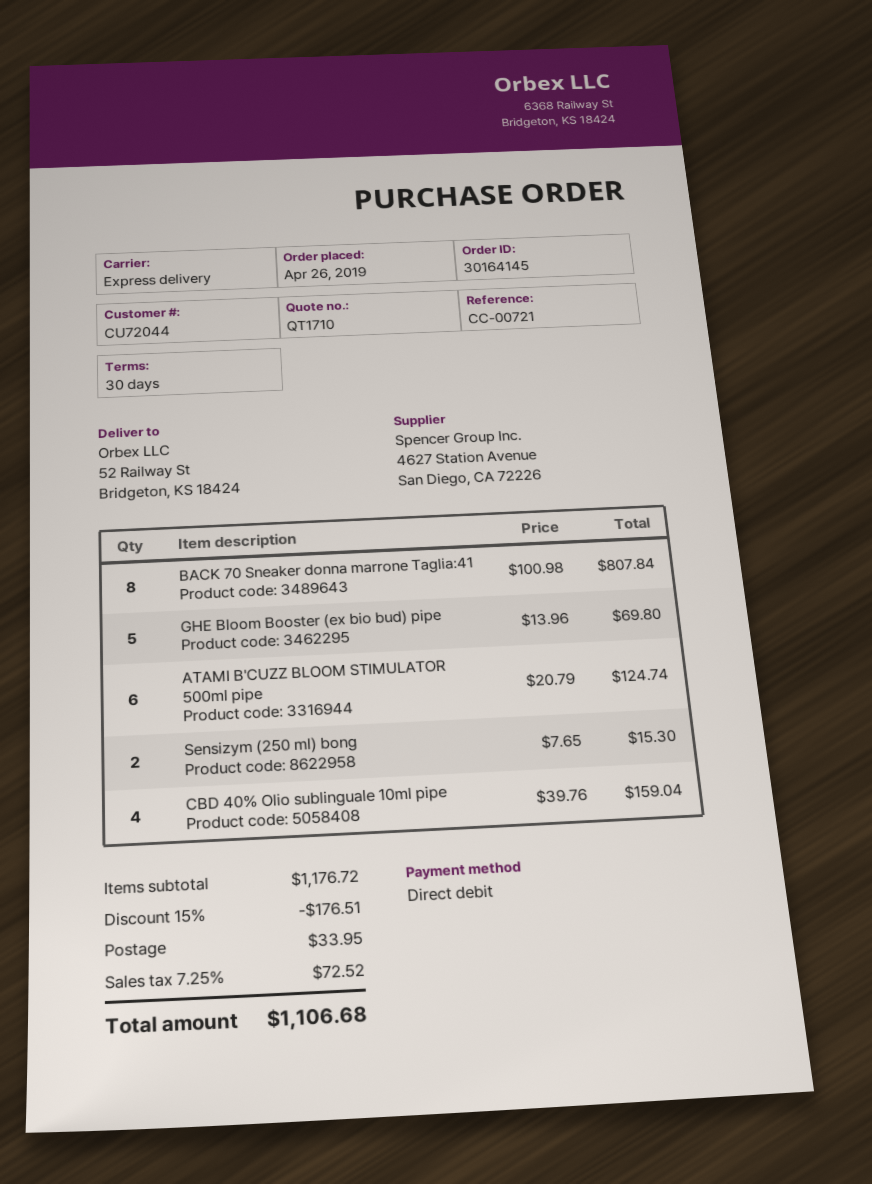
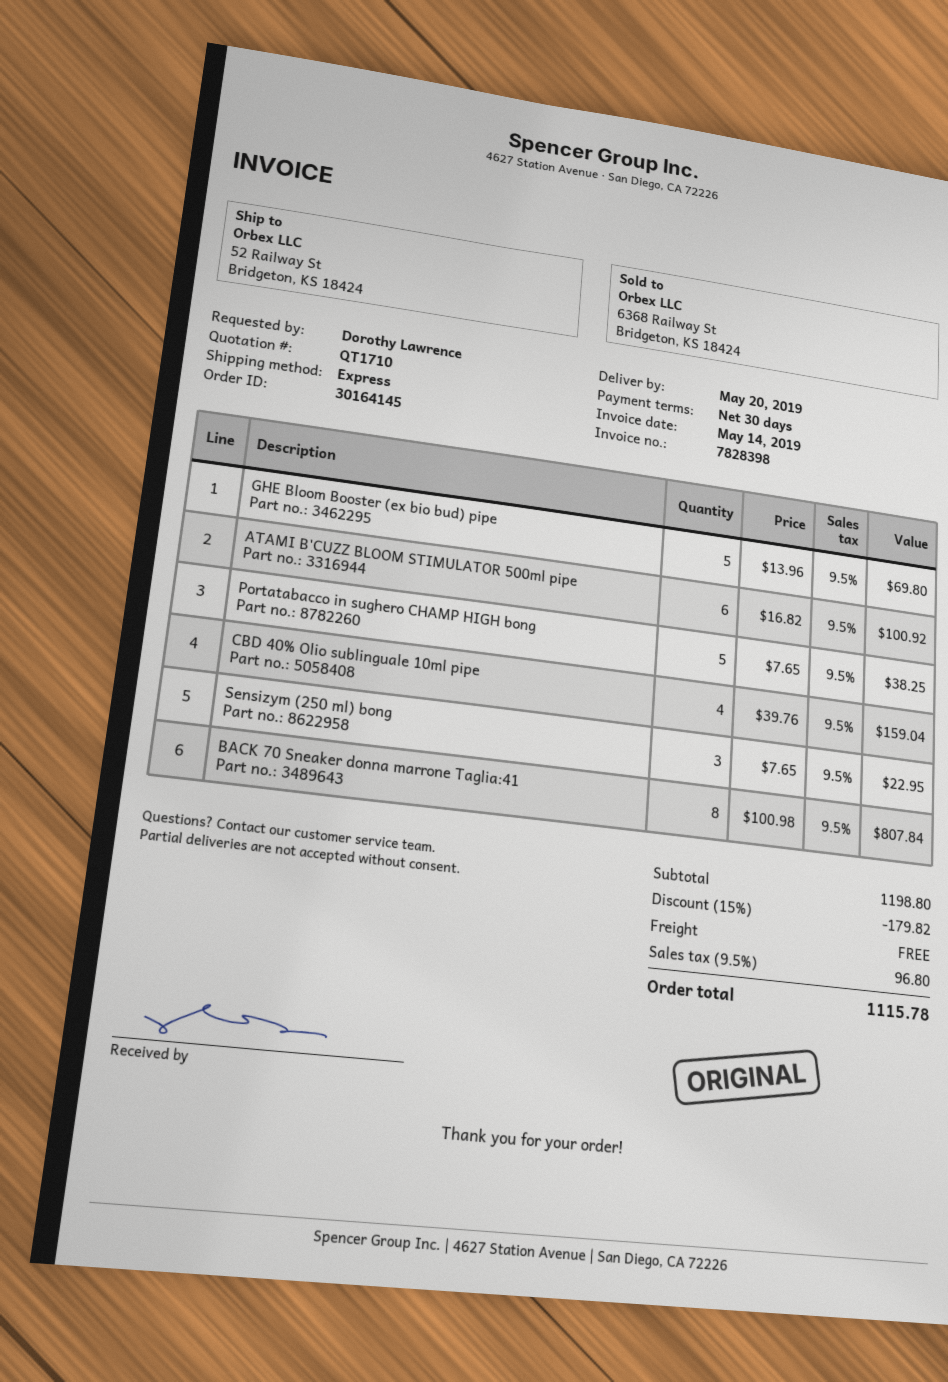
ATAMI B'CUZZ BLOOM STIMULATOR 500ml pipe: 6 x 20.79 = 124.74 -> 6 x 16.82 = 100.92
Sensizym (250 ml) bong: 2 x 7.65 = 15.30 -> 3 x 7.65 = 22.95
Portatabacco in sughero CHAMP HIGH bong: none -> 5 x 7.65 = 38.25
subtotal: 1176.72 -> 1198.80
discount: 15% = 176.51 -> 15% = 179.82
shipping: 33.95 -> 0.00
tax: 7.25% = 72.52 -> 9.5% = 96.80
total: 1106.68 -> 1115.78

